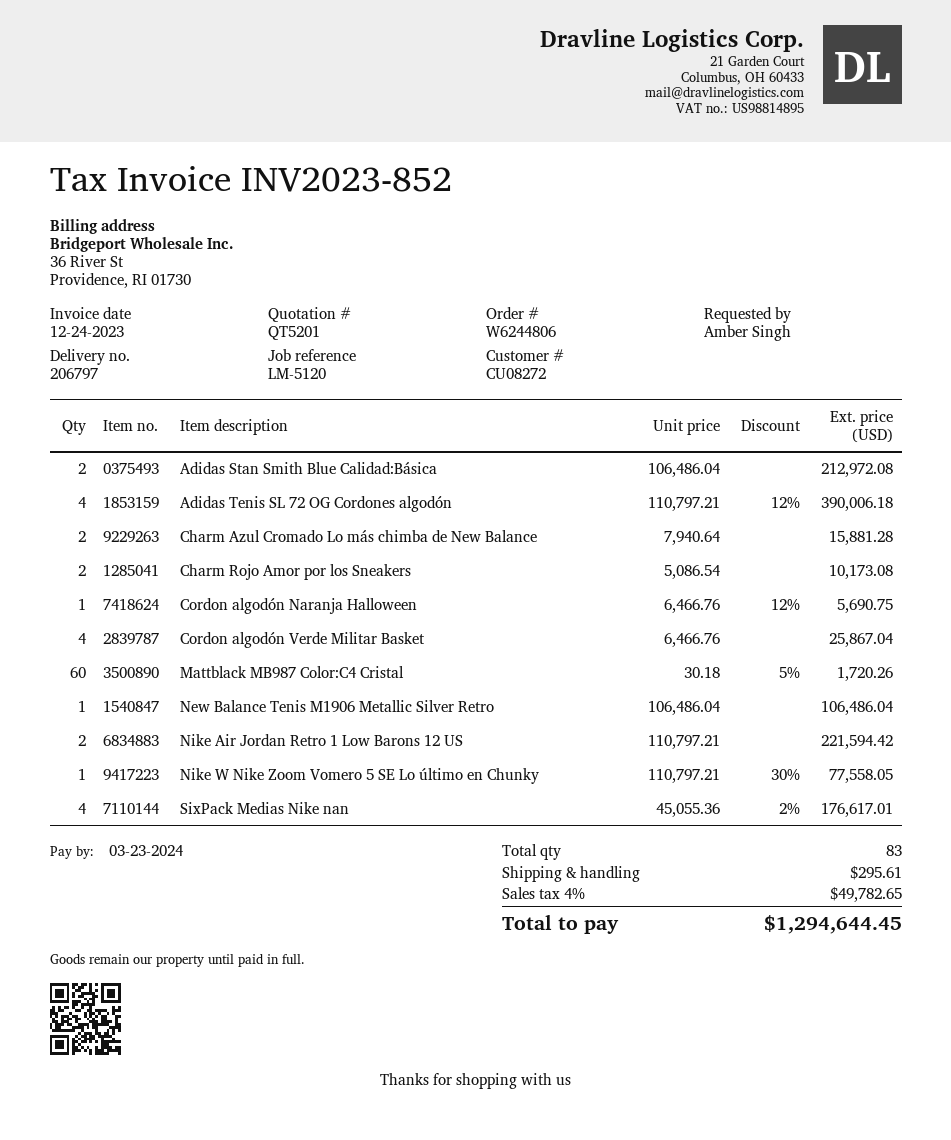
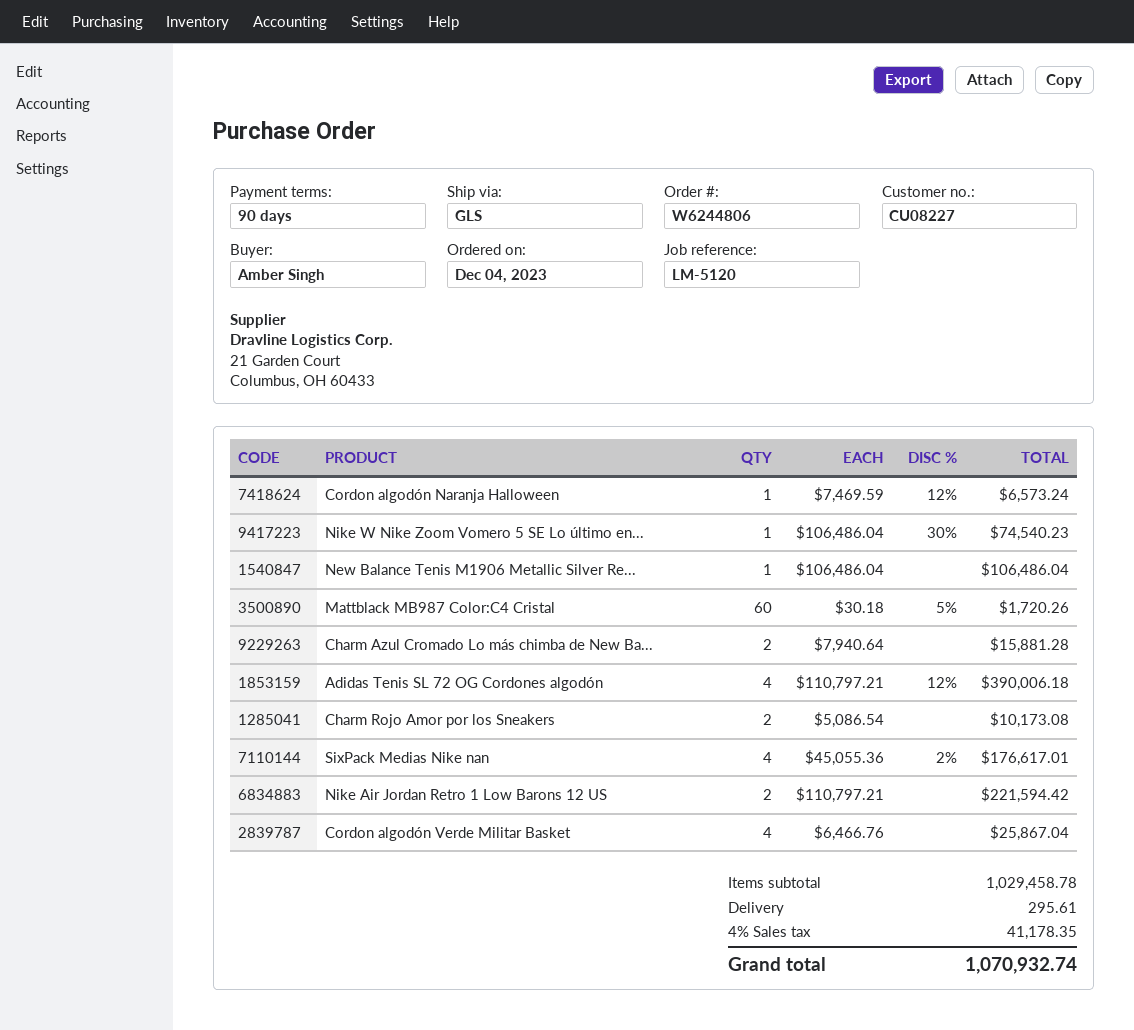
customer number: CU08272 -> CU08227
Adidas Stan Smith Blue Calidad:Básica: 2 x 106486.04 = 212972.08 -> none
Cordon algodón Naranja Halloween: 1 x 6466.76 - 12% = 5690.75 -> 1 x 7469.59 - 12% = 6573.24
Nike W Nike Zoom Vomero 5 SE Lo último en Chunky: 1 x 110797.21 - 30% = 77558.05 -> 1 x 106486.04 - 30% = 74540.23
tax: 4% = 49782.65 -> 4% = 41178.35
total: 1294644.45 -> 1070932.74

